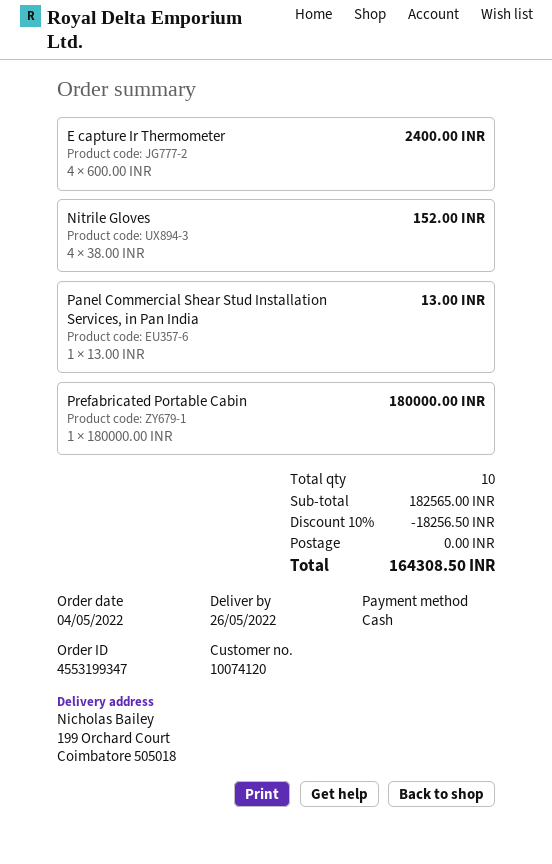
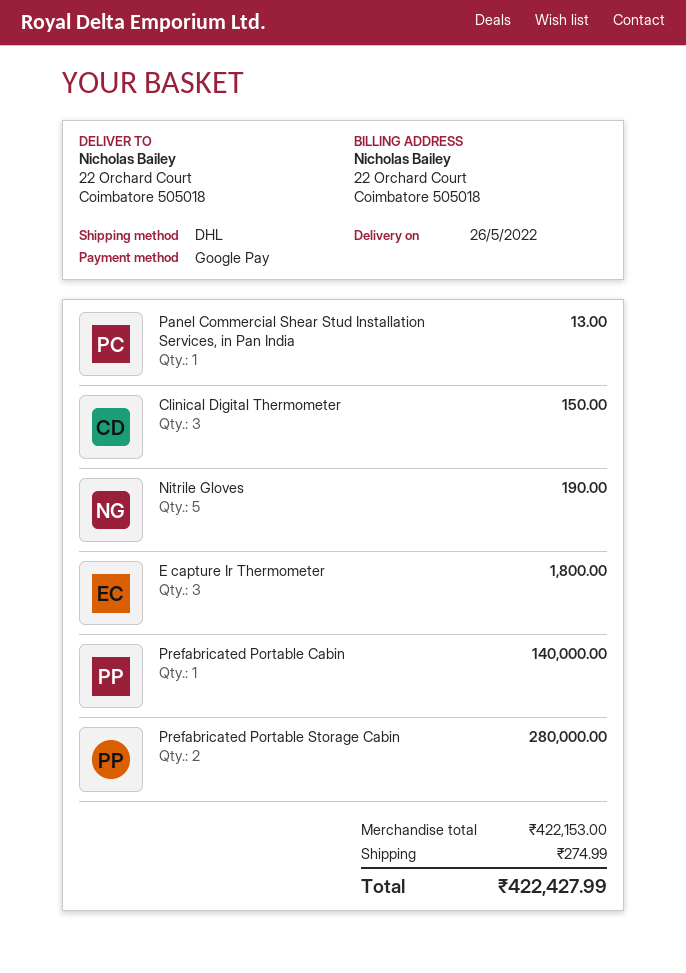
payment method: cash -> Google Pay
ship to: 199 Orchard Court, Coimbatore 505018 -> 22 Orchard Court, Coimbatore 505018
E capture Ir Thermometer: 4 for 2400.00 -> 3 for 1800.00
Nitrile Gloves: 4 for 152.00 -> 5 for 190.00
Prefabricated Portable Cabin: 1 for 180000.00 -> 1 for 140000.00
Clinical Digital Thermometer: none -> 3 for 150.00
Prefabricated Portable Storage Cabin: none -> 2 for 280000.00
subtotal: 182565.00 -> 422153.00
discount: 10% = 18256.50 -> none
shipping: 0.00 -> 274.99
total: 164308.50 -> 422427.99

